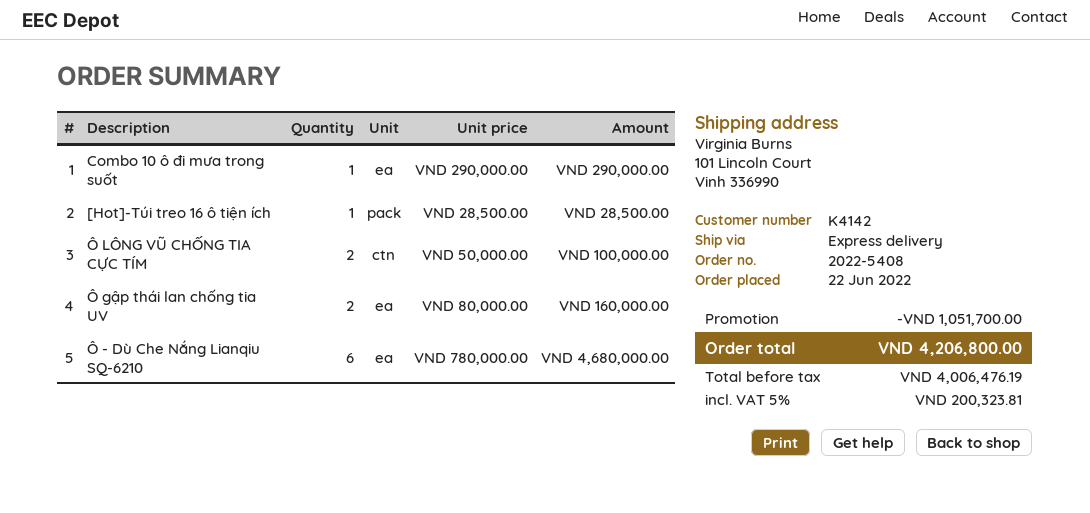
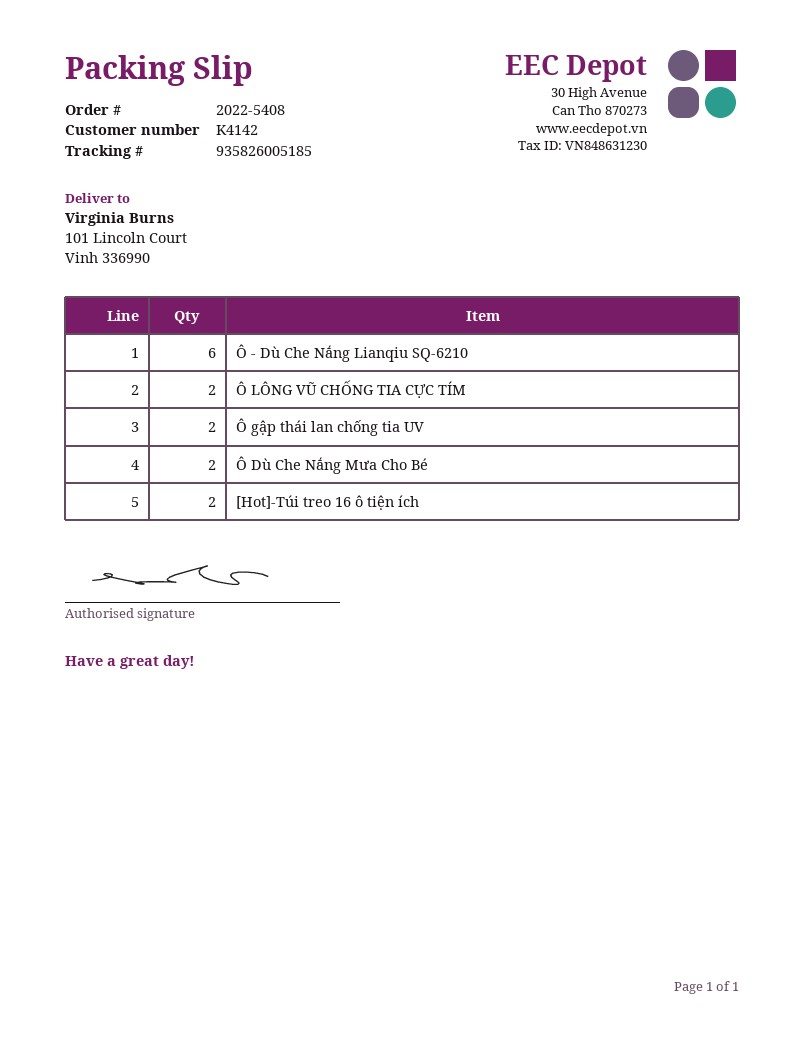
Combo 10 ô đi mưa trong suốt: 1 -> none
[Hot]-Túi treo 16 ô tiện ích: 1 -> 2
Ô Dù Che Nắng Mưa Cho Bé: none -> 2

